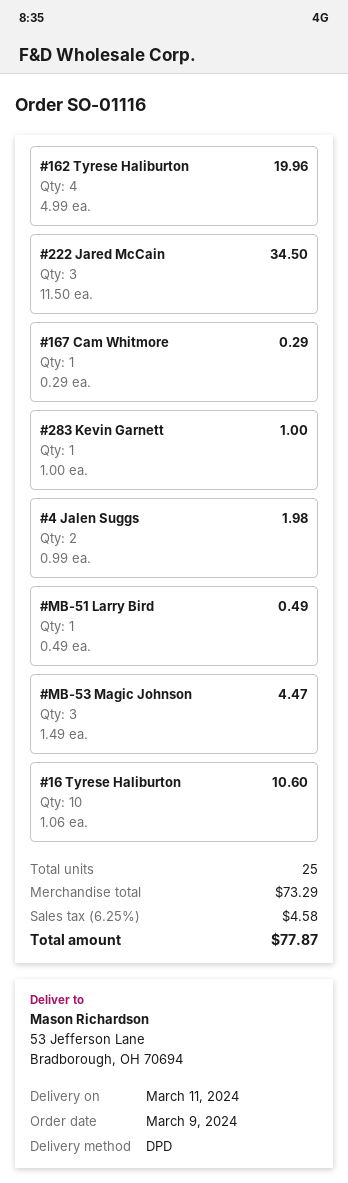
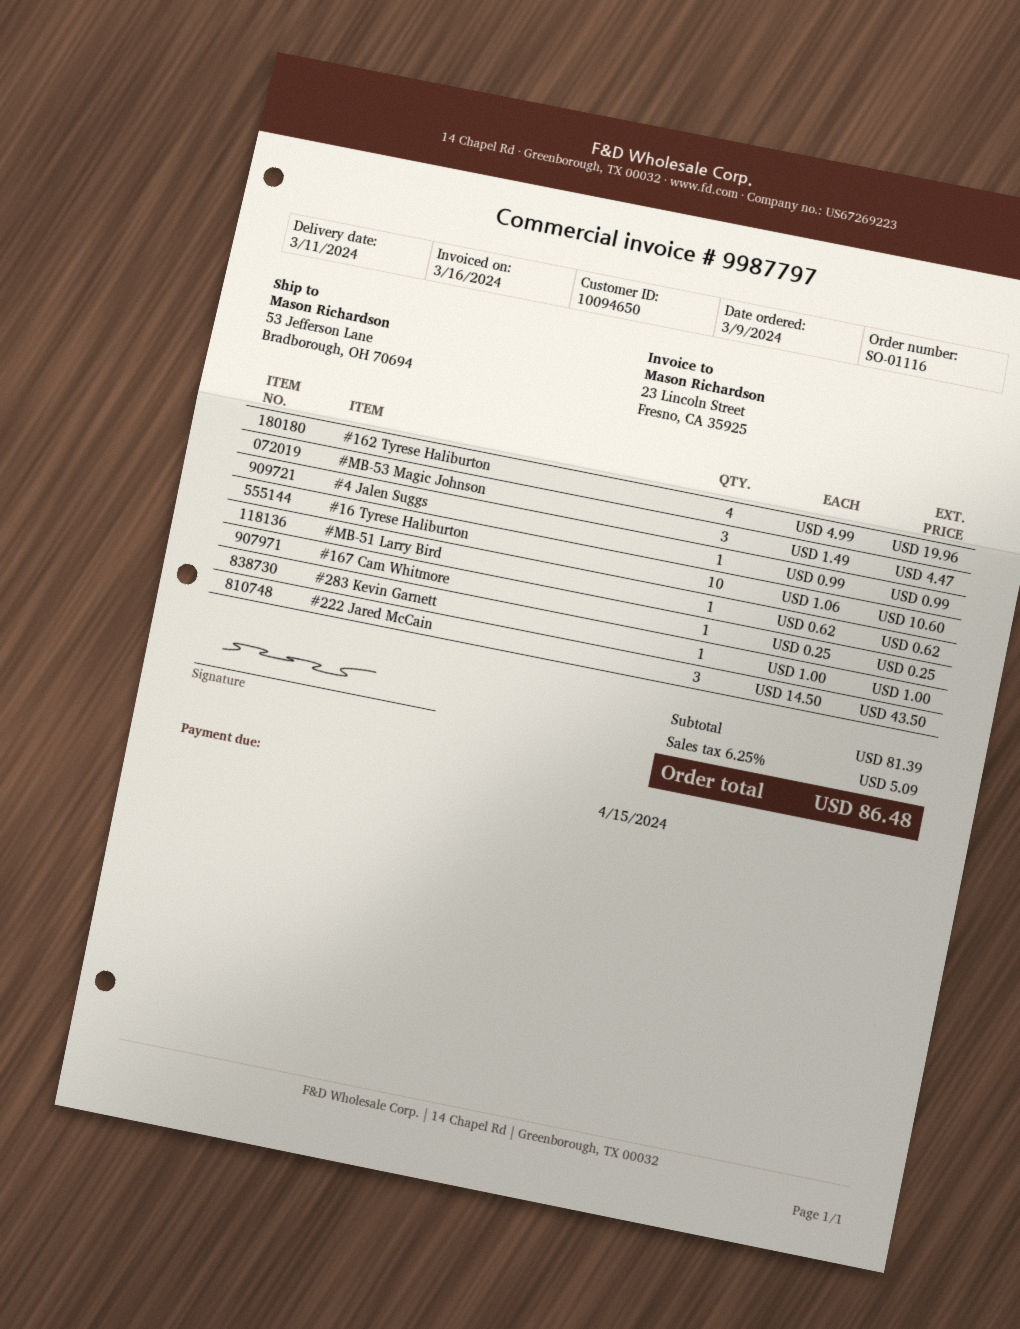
#222 Jared McCain: 3 x 11.50 = 34.50 -> 3 x 14.50 = 43.50
#167 Cam Whitmore: 1 x 0.29 = 0.29 -> 1 x 0.25 = 0.25
#4 Jalen Suggs: 2 x 0.99 = 1.98 -> 1 x 0.99 = 0.99
#MB-51 Larry Bird: 1 x 0.49 = 0.49 -> 1 x 0.62 = 0.62
subtotal: 73.29 -> 81.39
tax: 6.25% = 4.58 -> 6.25% = 5.09
total: 77.87 -> 86.48

